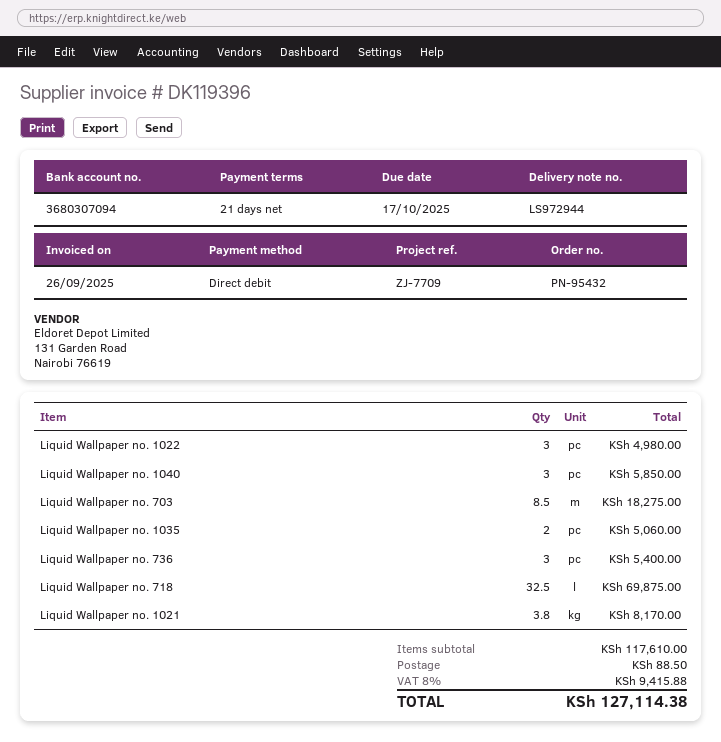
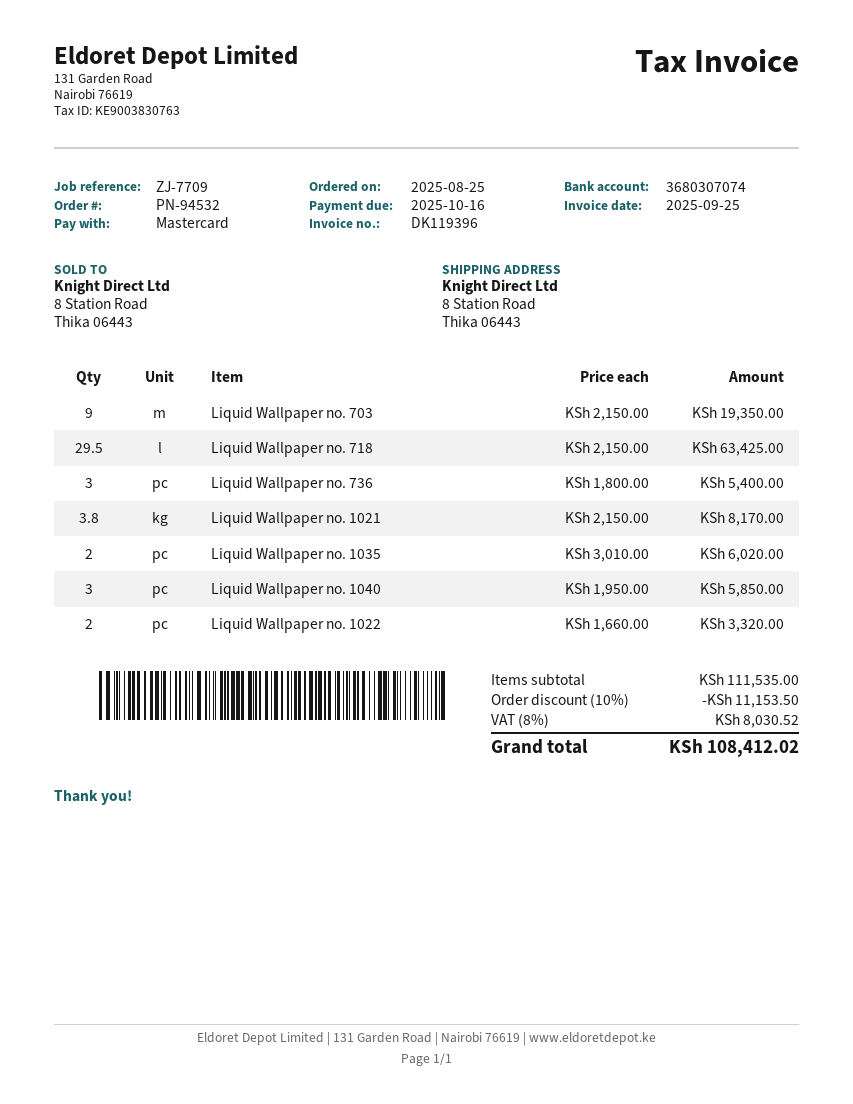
order number: PN-95432 -> PN-94532
invoice date: 2025-09-26 -> 2025-09-25
due date: 2025-10-17 -> 2025-10-16
payment method: direct debit -> Mastercard
bank account: 3680307094 -> 3680307074
Liquid Wallpaper no. 1022: 3 for 4980.00 -> 2 for 3320.00
Liquid Wallpaper no. 703: 8.5 for 18275.00 -> 9 for 19350.00
Liquid Wallpaper no. 1035: 2 for 5060.00 -> 2 for 6020.00
Liquid Wallpaper no. 718: 32.5 for 69875.00 -> 29.5 for 63425.00
subtotal: 117610.00 -> 111535.00
discount: none -> 10% = 11153.50
shipping: 88.50 -> none
tax: 8% = 9415.88 -> 8% = 8030.52
total: 127114.38 -> 108412.02

